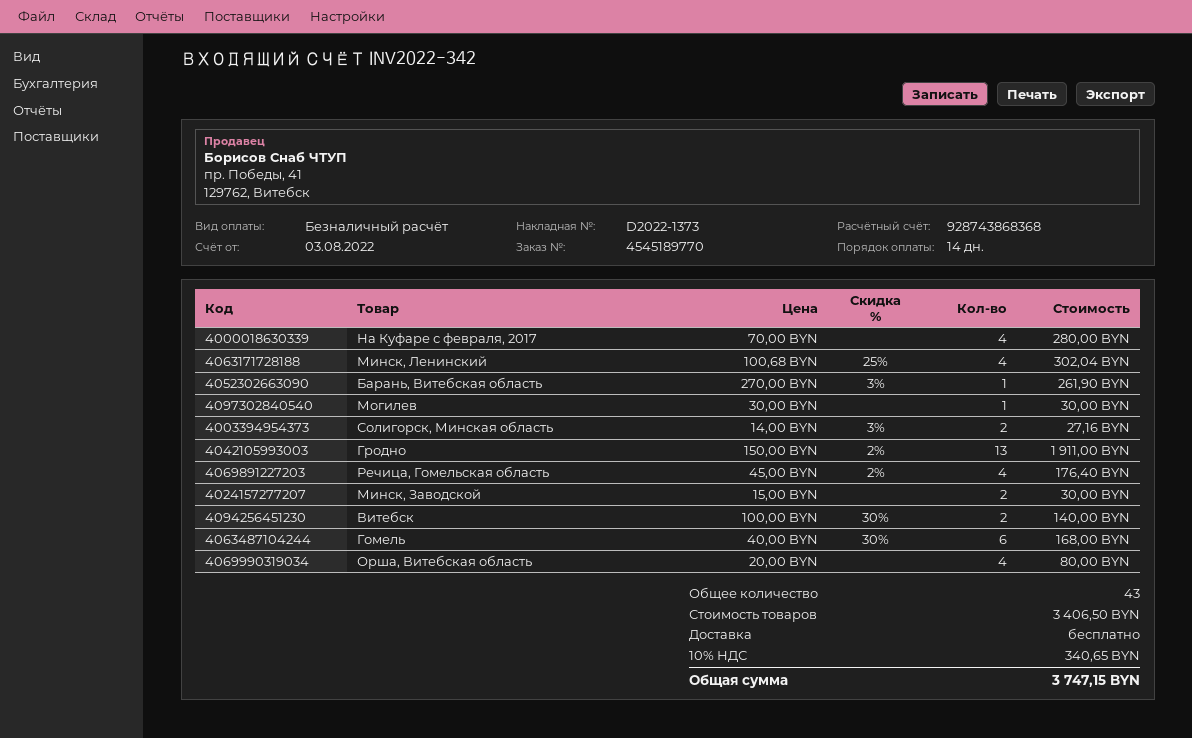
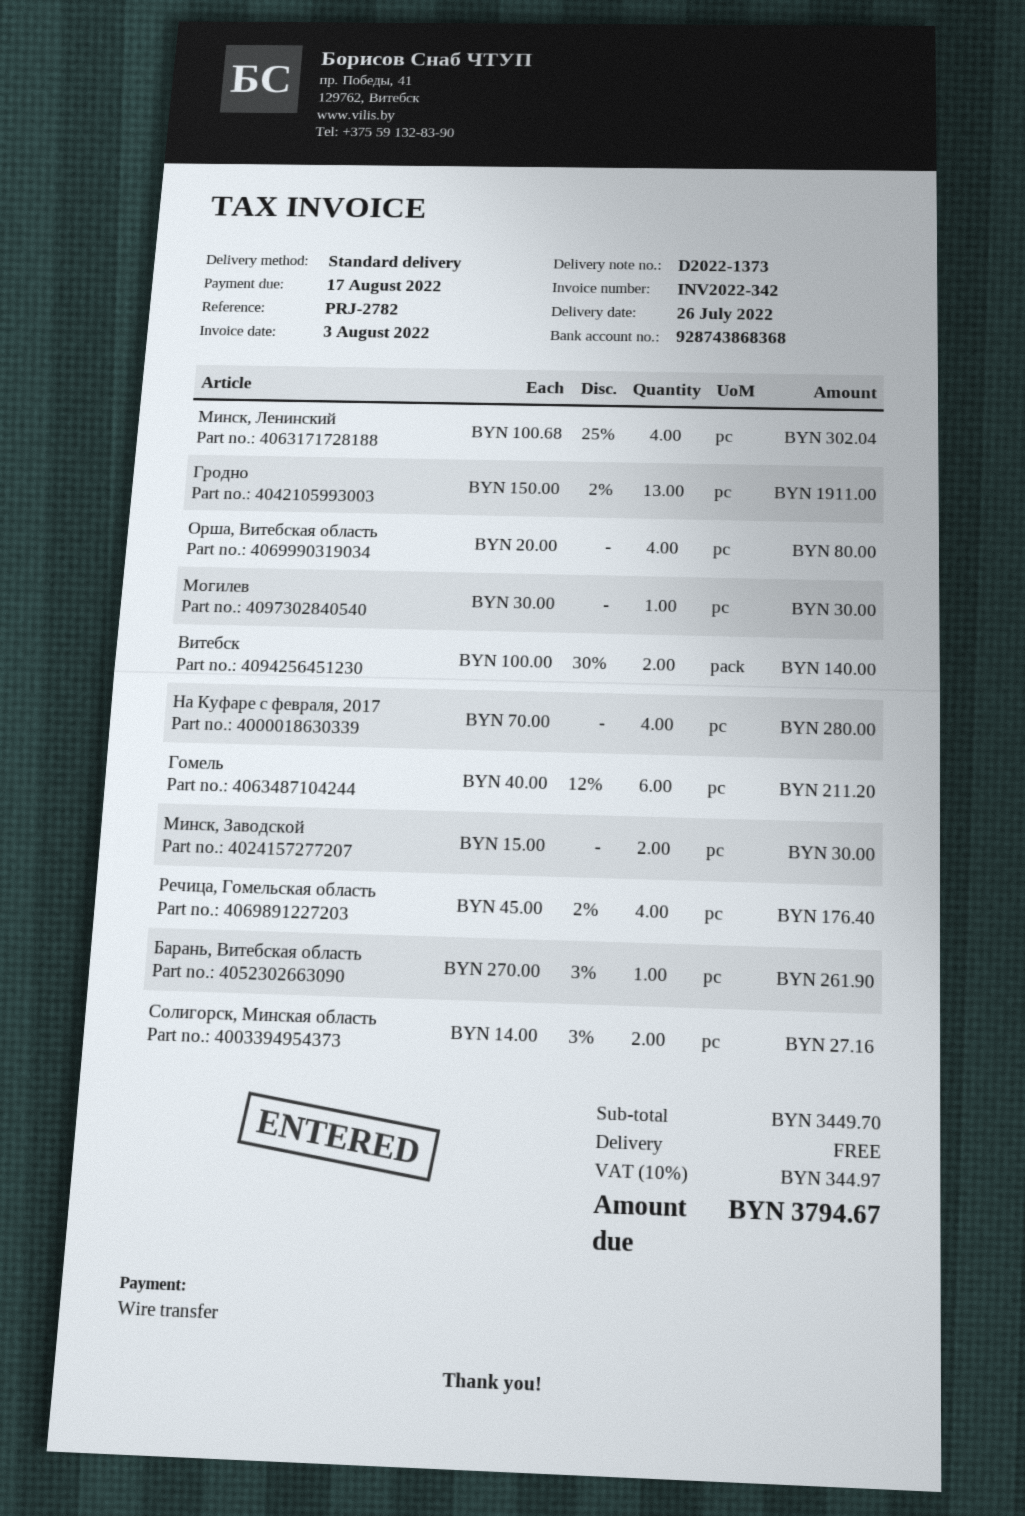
Гомель: 6 x 40.00 - 30% = 168.00 -> 6 x 40.00 - 12% = 211.20
subtotal: 3406.50 -> 3449.70
tax: 10% = 340.65 -> 10% = 344.97
total: 3747.15 -> 3794.67

